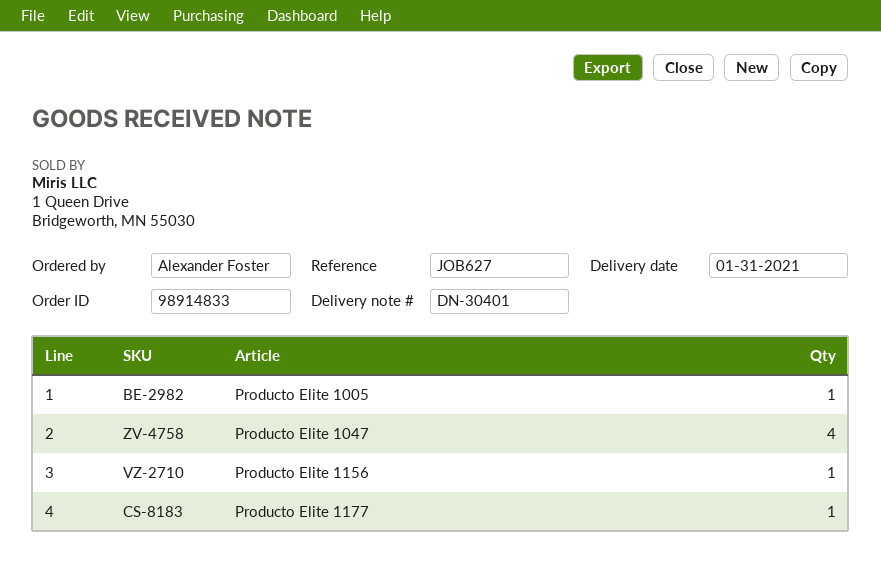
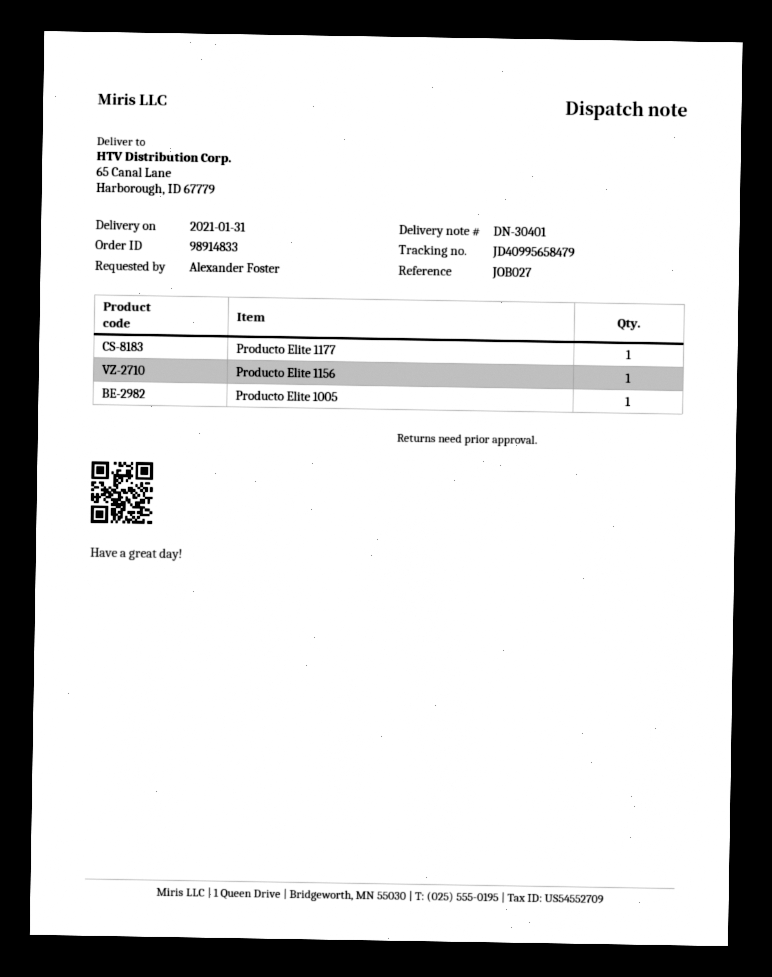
reference: JOB627 -> JOB027
Producto Elite 1047: 4 -> none

